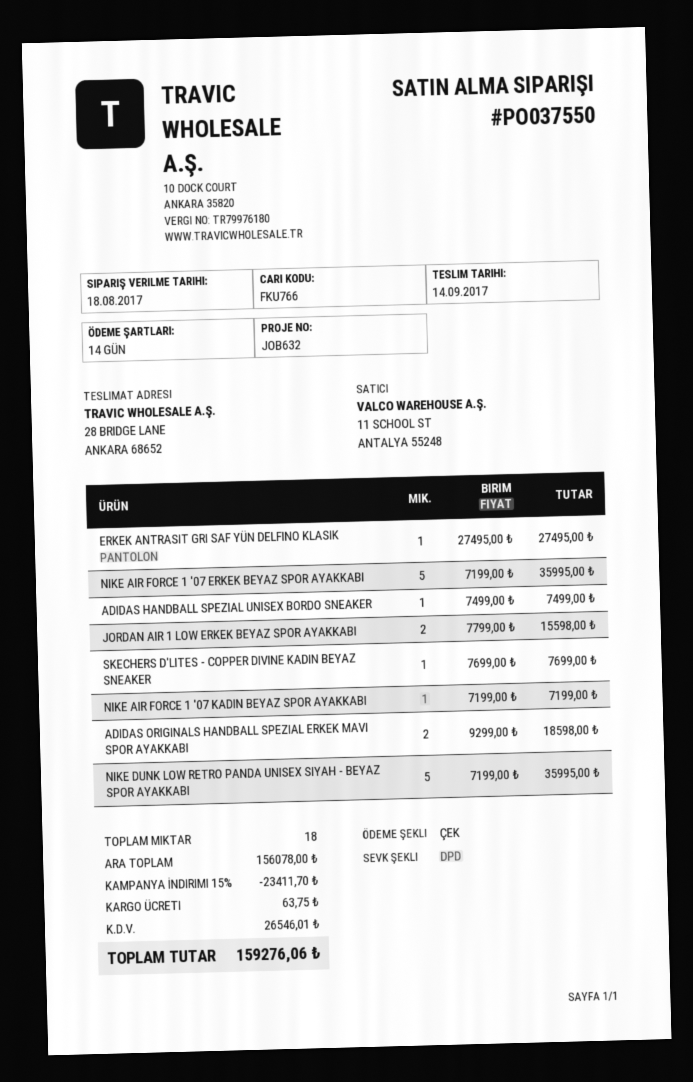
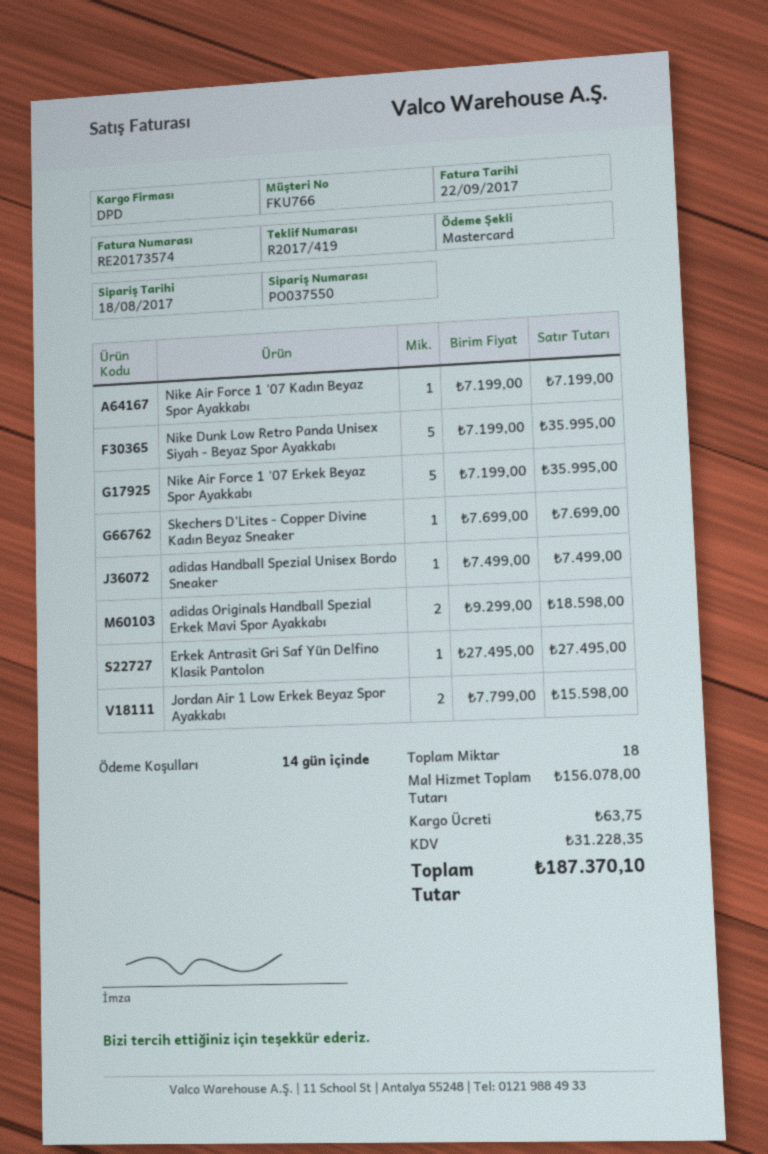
payment method: cheque -> Mastercard
discount: 15% = 23411.70 -> none
tax: 26546.01 -> 31228.35
total: 159276.06 -> 187370.10

